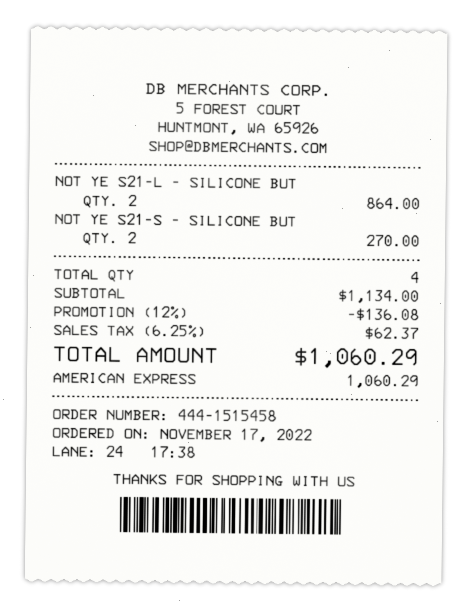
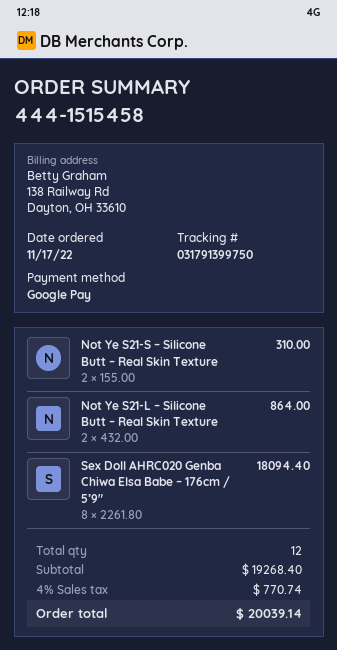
payment method: American Express -> Google Pay
NOT YE S21-S – SILICONE BUT: 2 for 270.00 -> 2 for 310.00
Sex Doll AHRC020 Genba Chiwa Elsa Babe – 176cm / 5’9″: none -> 8 for 18094.40
total quantity: 4 -> 12
subtotal: 1134.00 -> 19268.40
discount: 12% = 136.08 -> none
tax: 6.25% = 62.37 -> 4% = 770.74
total: 1060.29 -> 20039.14

